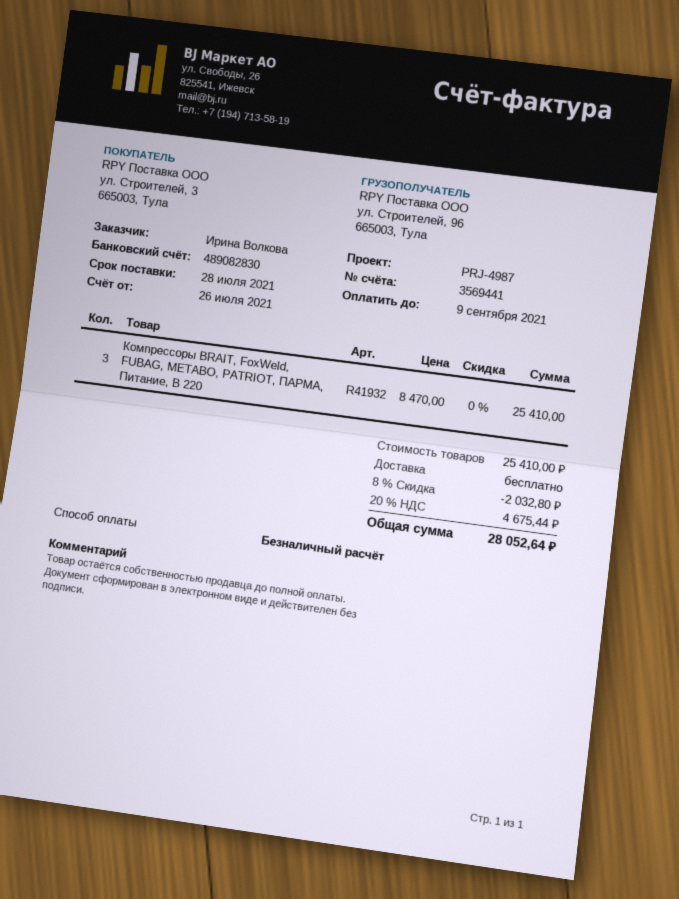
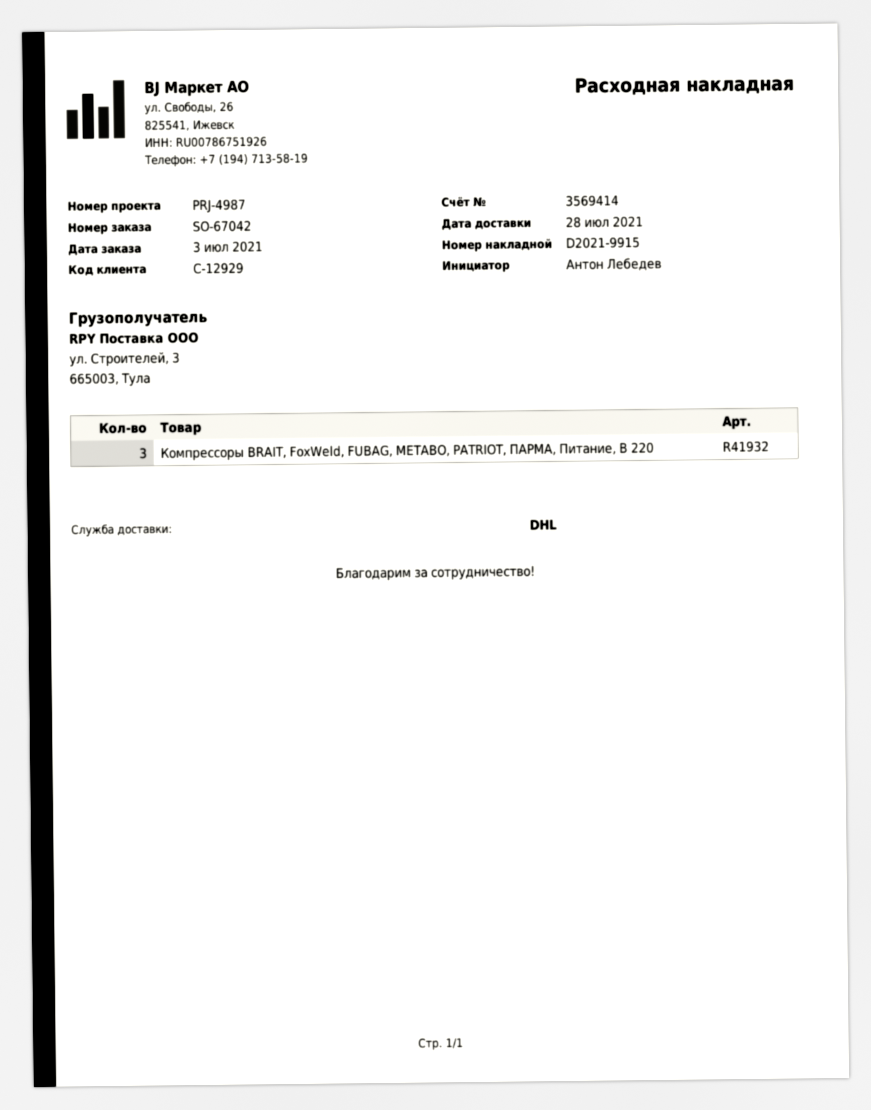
invoice number: 3569441 -> 3569414
ordered by: Ирина Волкова -> Антон Лебедев
ship to: ул. Строителей, 96, 665003, Тула -> ул. Строителей, 3, 665003, Тула

